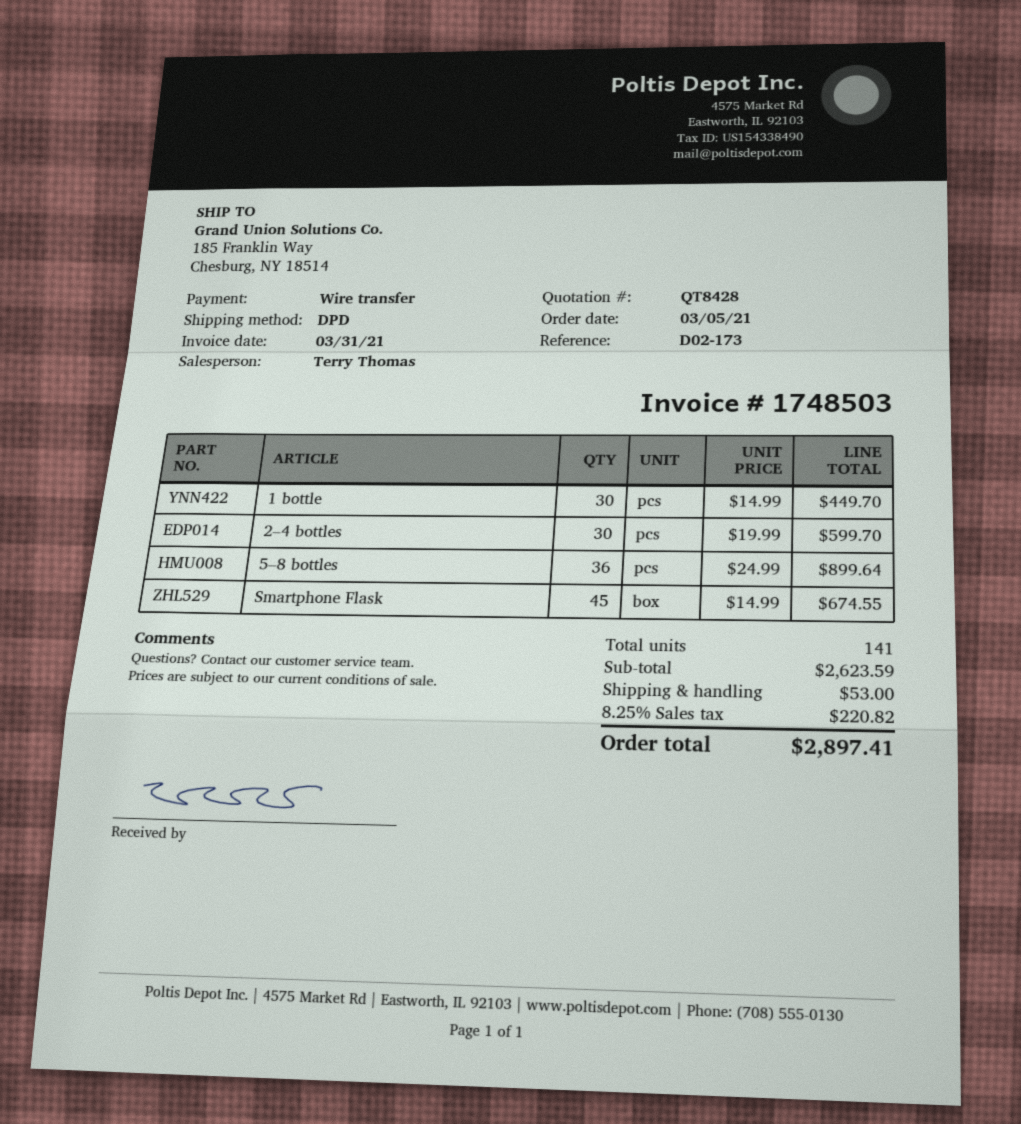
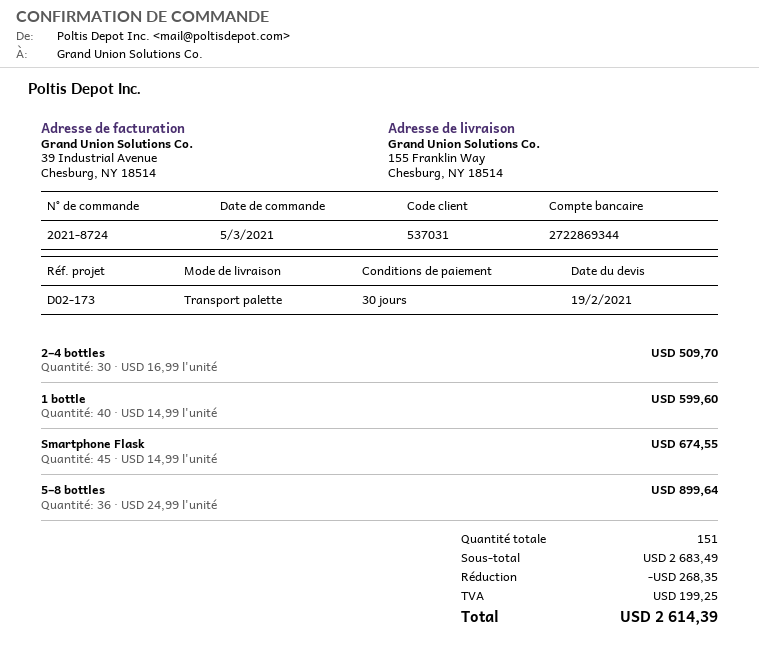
shipping method: DPD -> pallet freight
ship to: 185 Franklin Way, Chesburg, NY 18514 -> 155 Franklin Way, Chesburg, NY 18514
1 bottle: 30 x 14.99 = 449.70 -> 40 x 14.99 = 599.60
2–4 bottles: 30 x 19.99 = 599.70 -> 30 x 16.99 = 509.70
total quantity: 141 -> 151
subtotal: 2623.59 -> 2683.49
discount: none -> 268.35
shipping: 53.00 -> none
tax: 220.82 -> 199.25
total: 2897.41 -> 2614.39

